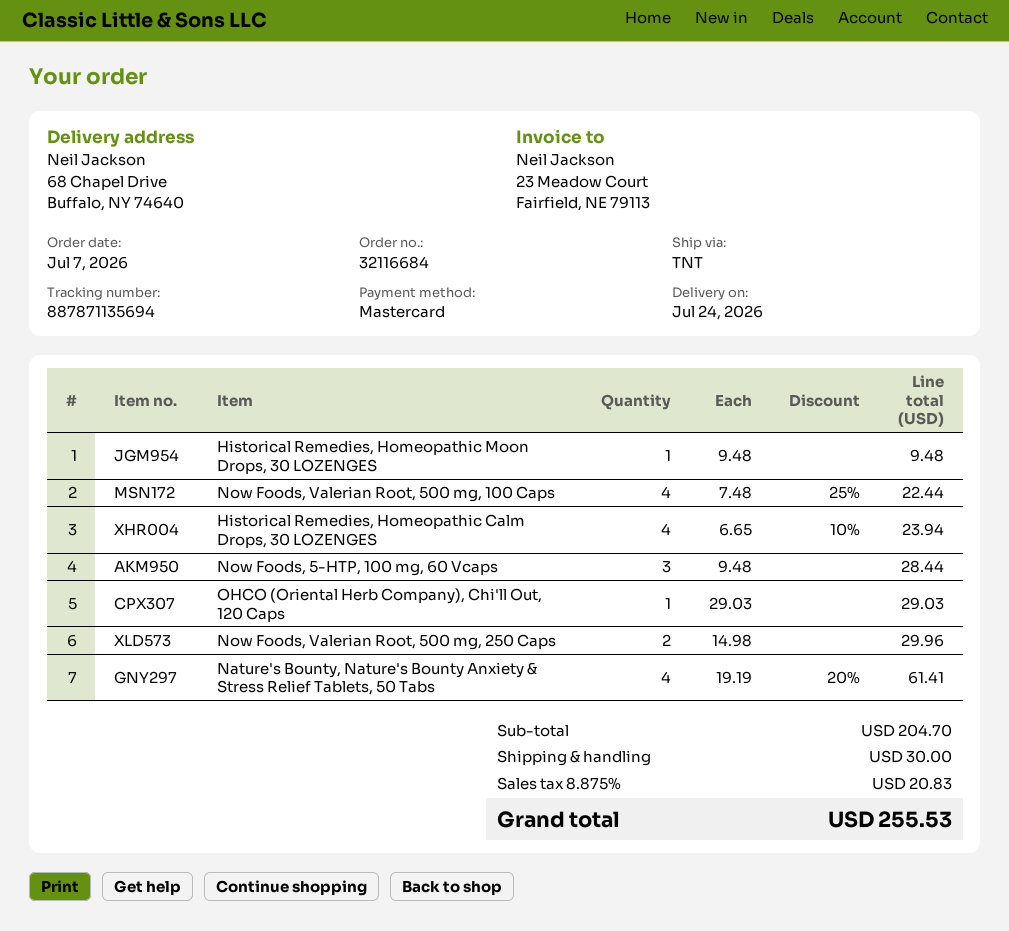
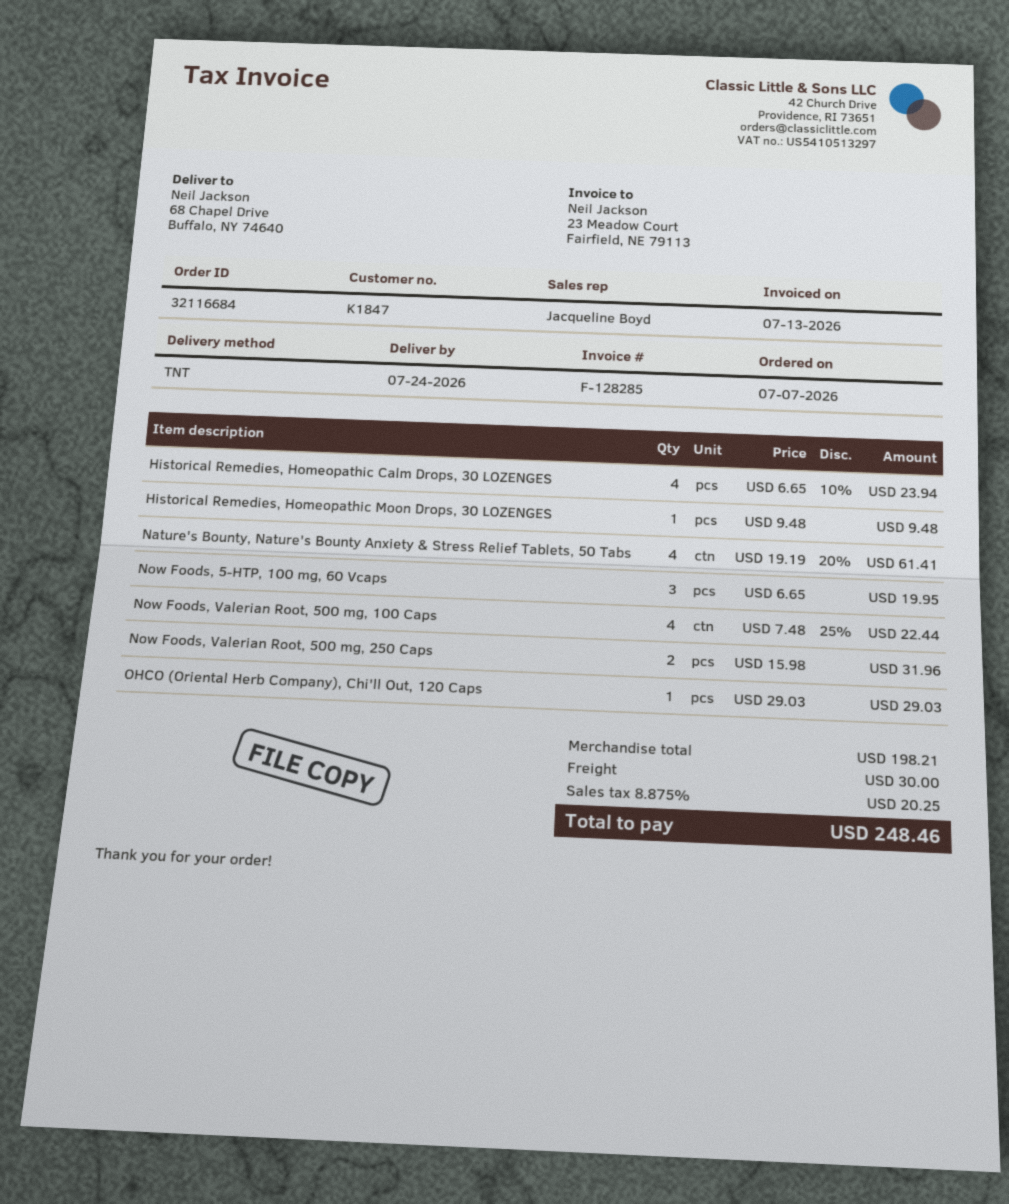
Now Foods, 5-HTP, 100 mg, 60 Vcaps: 3 x 9.48 = 28.44 -> 3 x 6.65 = 19.95
Now Foods, Valerian Root, 500 mg, 250 Caps: 2 x 14.98 = 29.96 -> 2 x 15.98 = 31.96
subtotal: 204.70 -> 198.21
tax: 8.875% = 20.83 -> 8.875% = 20.25
total: 255.53 -> 248.46

